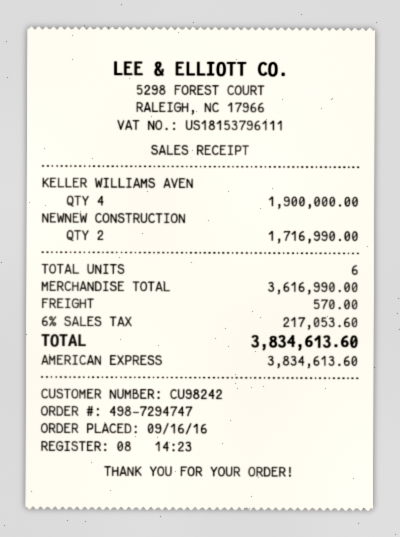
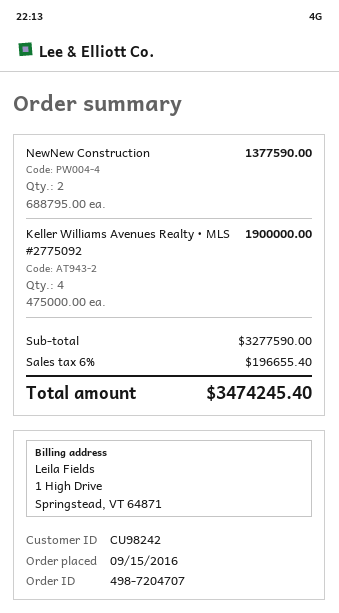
order number: 498-7294747 -> 498-7204707
order date: 2016-09-16 -> 2016-09-15
NEWNEW CONSTRUCTION: 2 for 1716990.00 -> 2 for 1377590.00
subtotal: 3616990.00 -> 3277590.00
shipping: 570.00 -> none
tax: 6% = 217053.60 -> 6% = 196655.40
total: 3834613.60 -> 3474245.40

